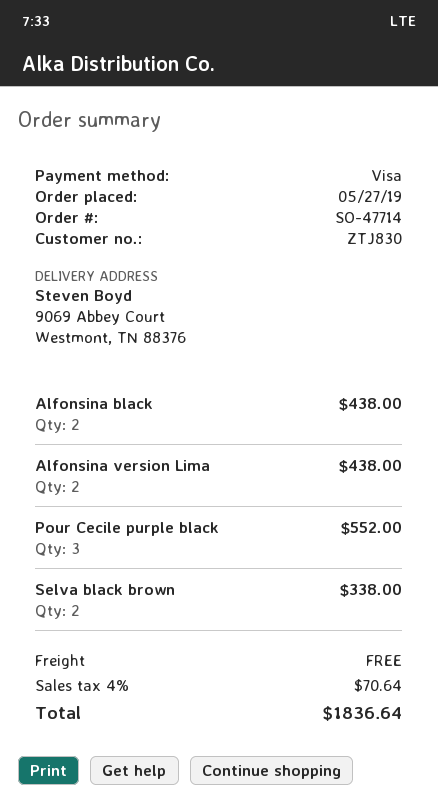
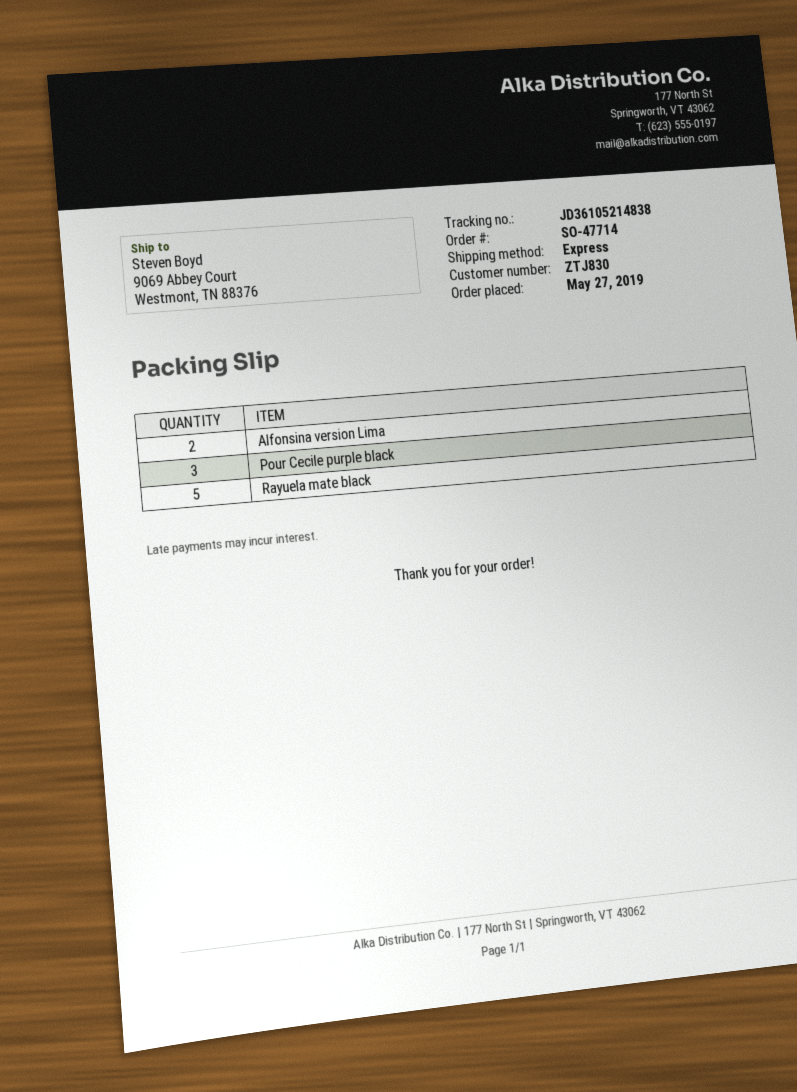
Alfonsina black: 2 -> none
Selva black brown: 2 -> none
Rayuela mate black: none -> 5

